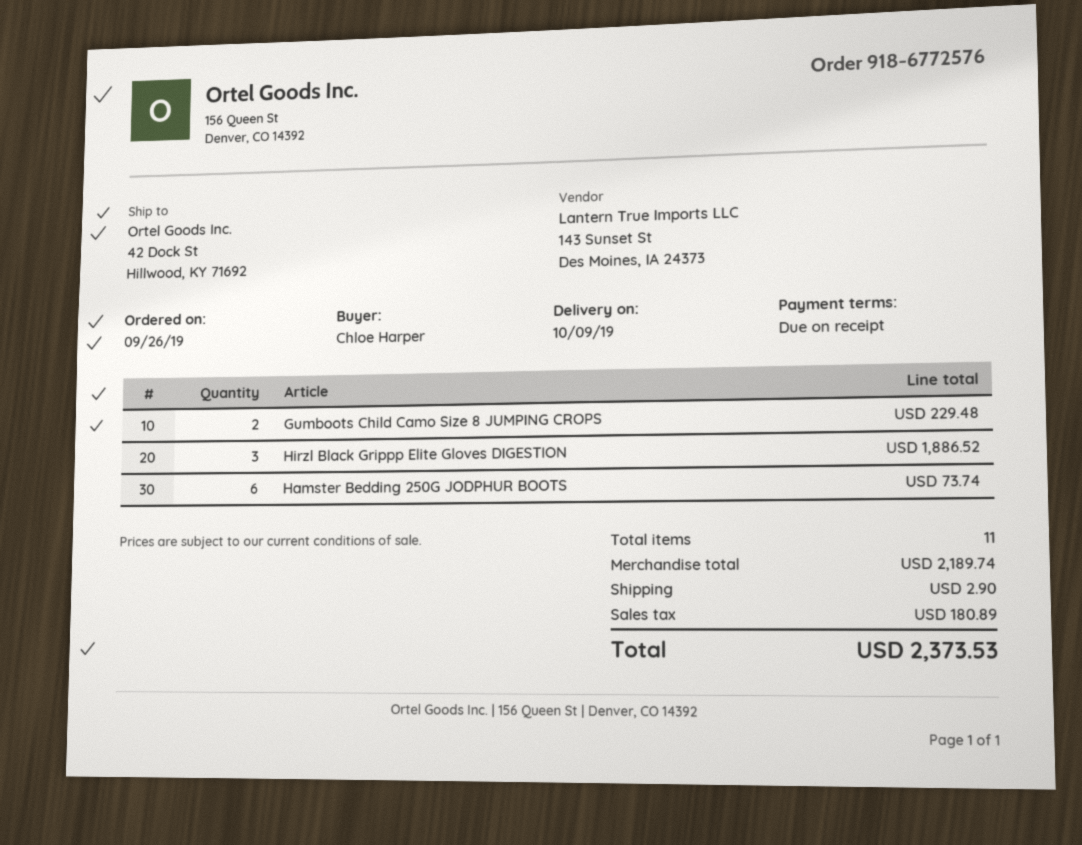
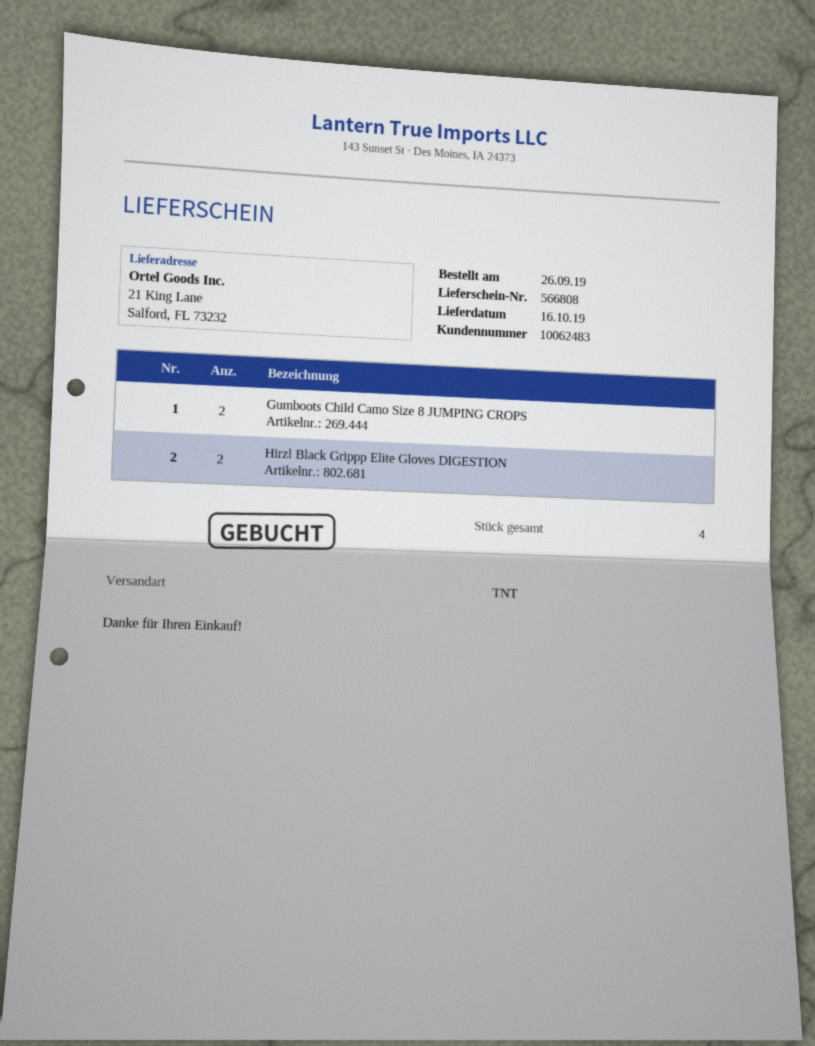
delivery date: 2019-10-09 -> 2019-10-16
ship to: 42 Dock St, Hillwood, KY 71692 -> 21 King Lane, Salford, FL 73232
Hirzl Black Grippp Elite Gloves DIGESTION: 3 -> 2
Hamster Bedding 250G JODPHUR BOOTS: 6 -> none
total quantity: 11 -> 4

